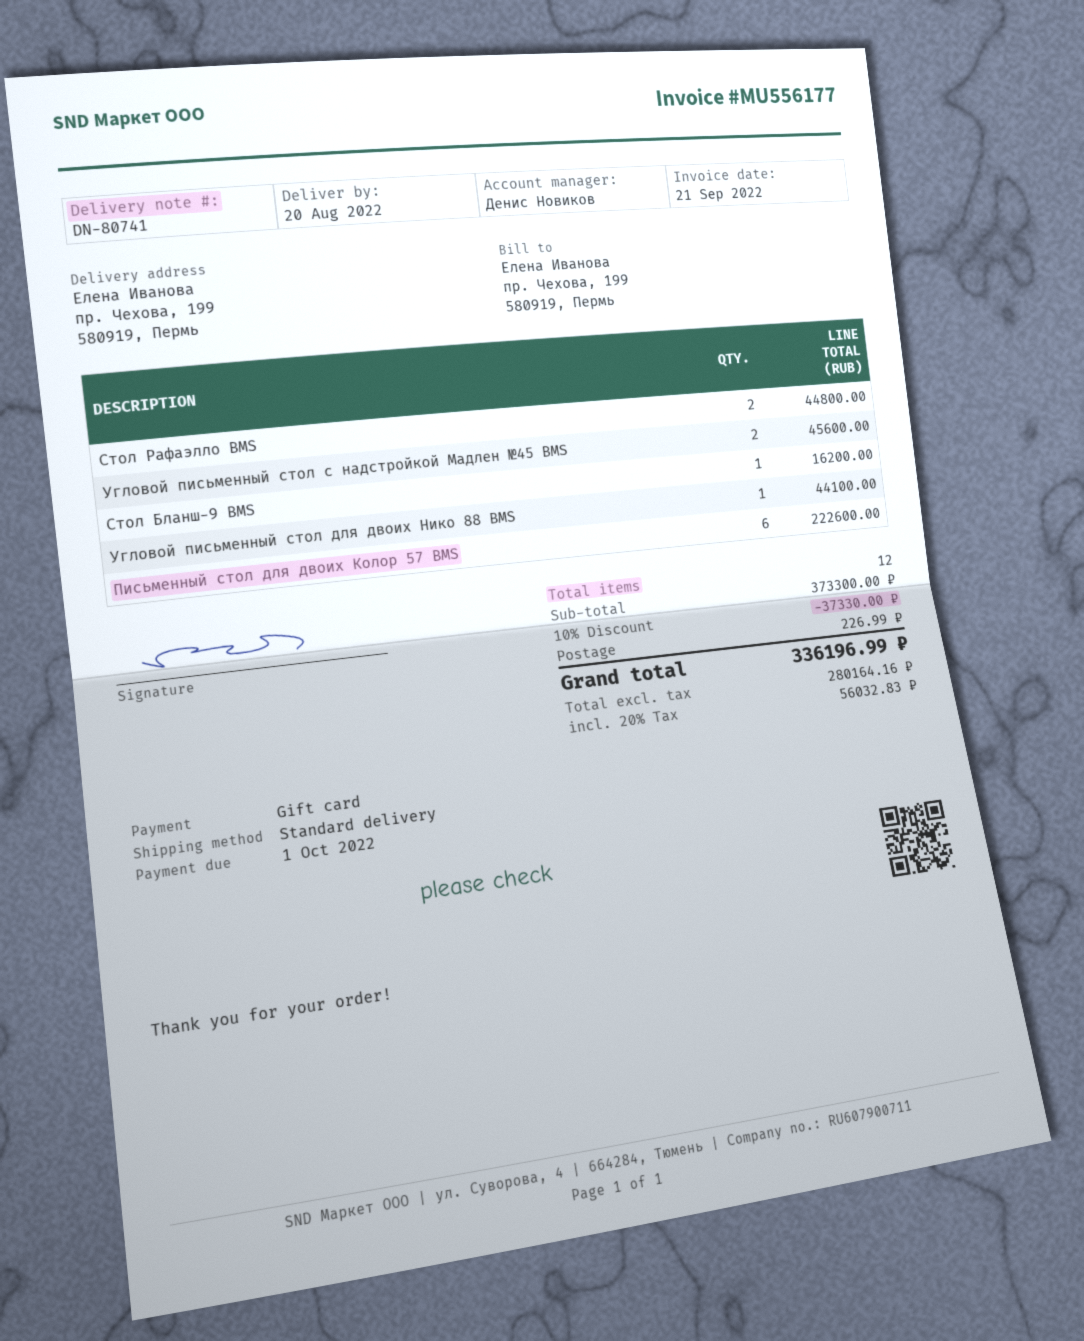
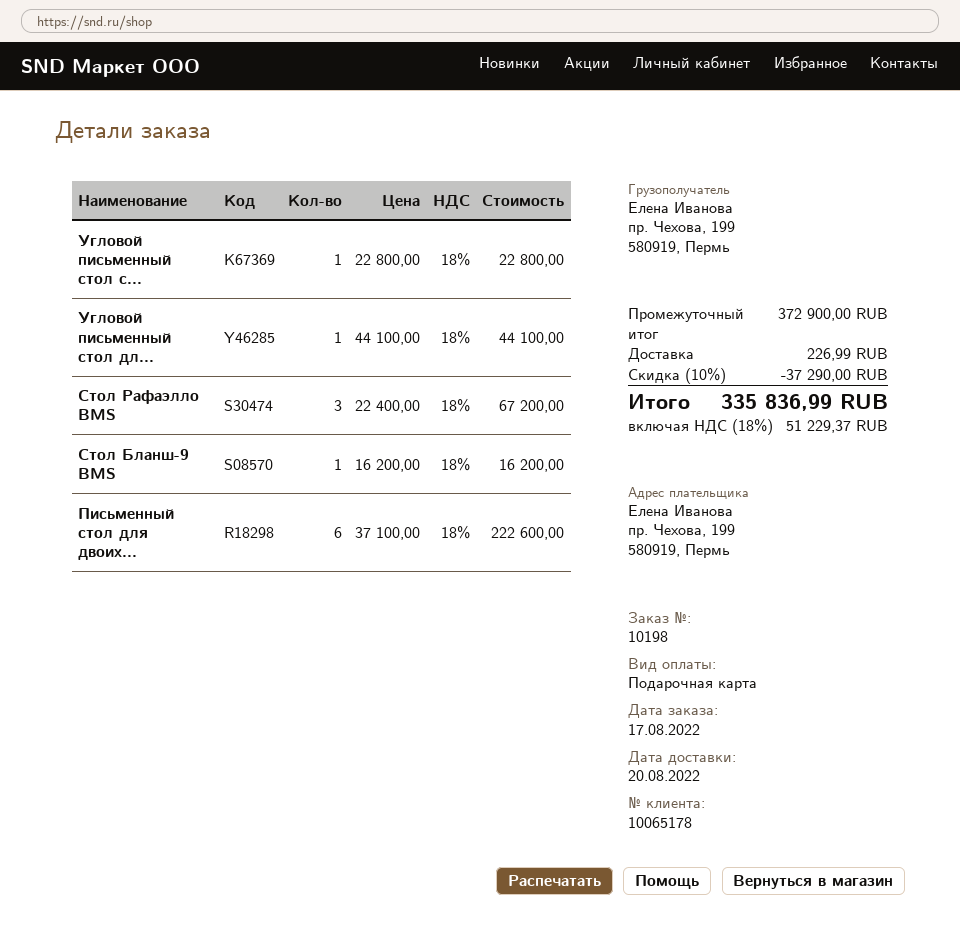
Стол Рафаэлло BMS: 2 for 44800.00 -> 3 for 67200.00
Угловой письменный стол с надстройкой Мадлен №45 BMS: 2 for 45600.00 -> 1 for 22800.00
subtotal: 373300.00 -> 372900.00
discount: 10% = 37330.00 -> 10% = 37290.00
tax: 20% = 56032.83 -> 18% = 51229.37
total: 336196.99 -> 335836.99

